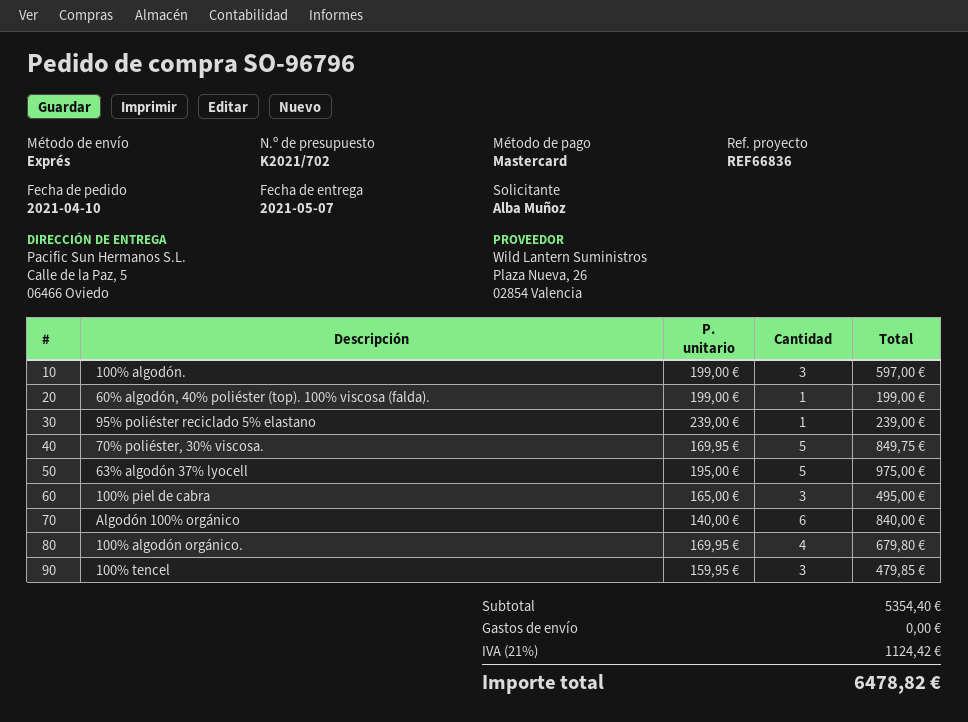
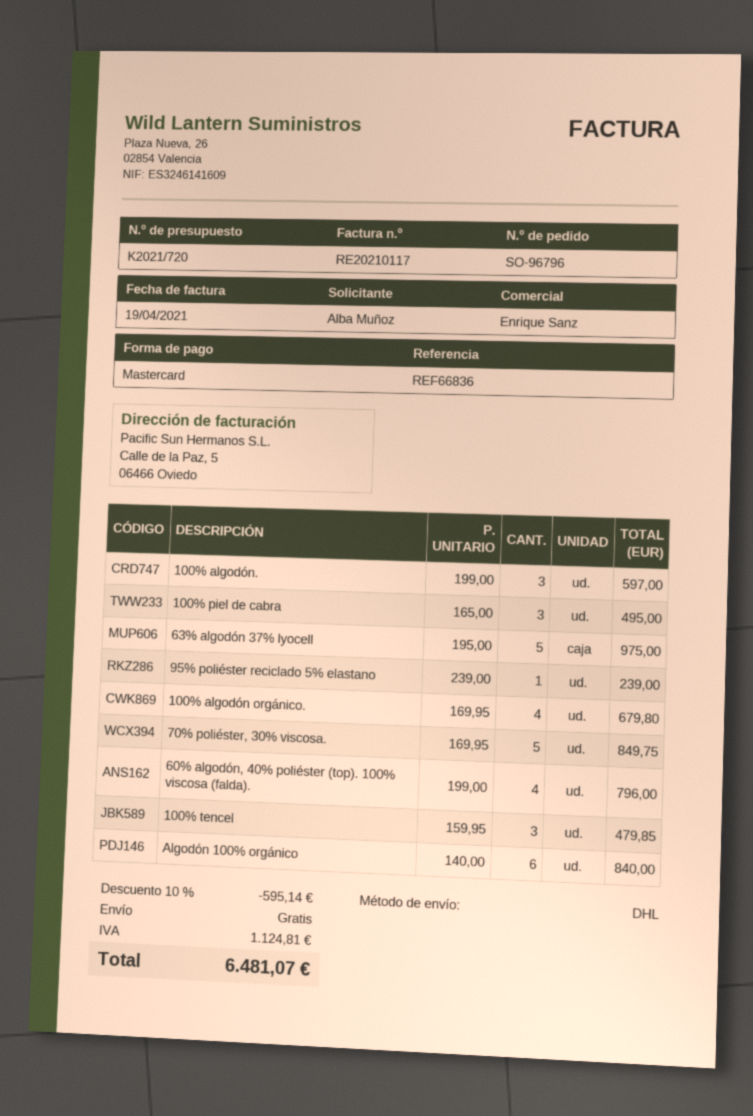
quote number: K2021/702 -> K2021/720
shipping method: express -> DHL
60% algodón, 40% poliéster (top). 100% viscosa (falda).: 1 x 199.00 = 199.00 -> 4 x 199.00 = 796.00
discount: none -> 10% = 595.14
tax: 1124.42 -> 1124.81
total: 6478.82 -> 6481.07

